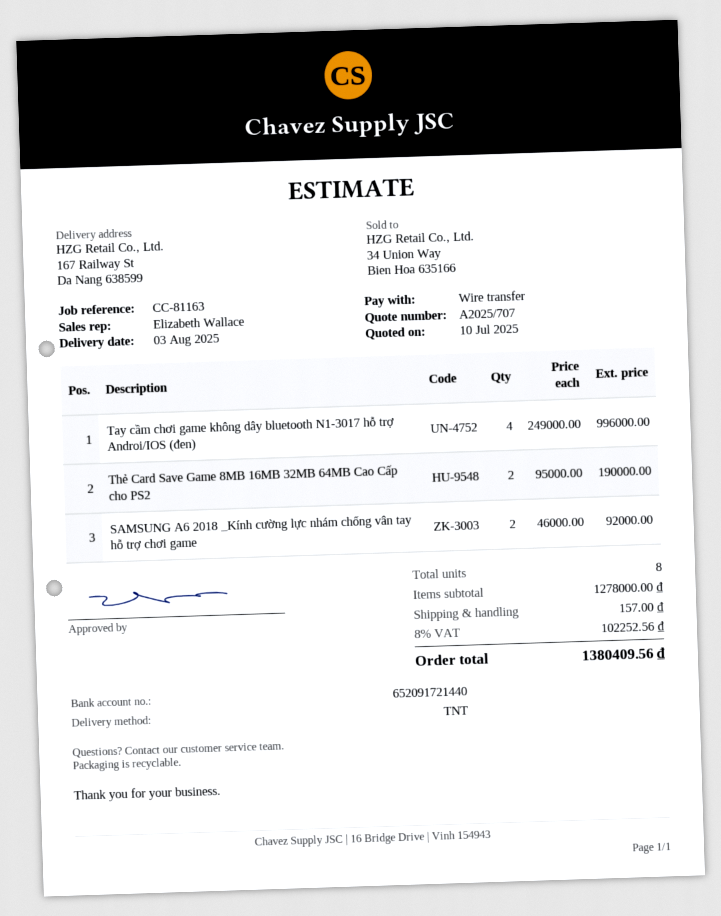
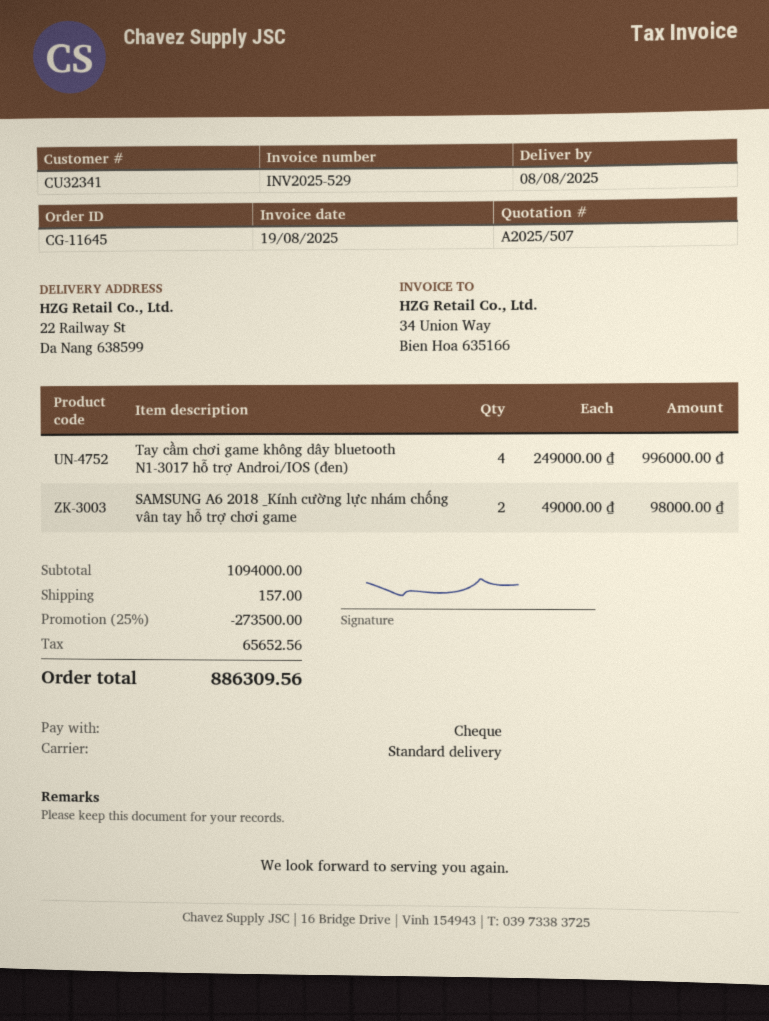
quote number: A2025/707 -> A2025/507
delivery date: 2025-08-03 -> 2025-08-08
payment method: bank transfer -> cheque
shipping method: TNT -> standard
ship to: 167 Railway St, Da Nang 638599 -> 22 Railway St, Da Nang 638599
Thẻ Card Save Game 8MB 16MB 32MB 64MB Cao Cấp cho PS2: 2 x 95000.00 = 190000.00 -> none
SAMSUNG A6 2018 _Kính cường lực nhám chống vân tay hỗ trợ chơi game: 2 x 46000.00 = 92000.00 -> 2 x 49000.00 = 98000.00
subtotal: 1278000.00 -> 1094000.00
discount: none -> 25% = 273500.00
tax: 102252.56 -> 65652.56
total: 1380409.56 -> 886309.56

